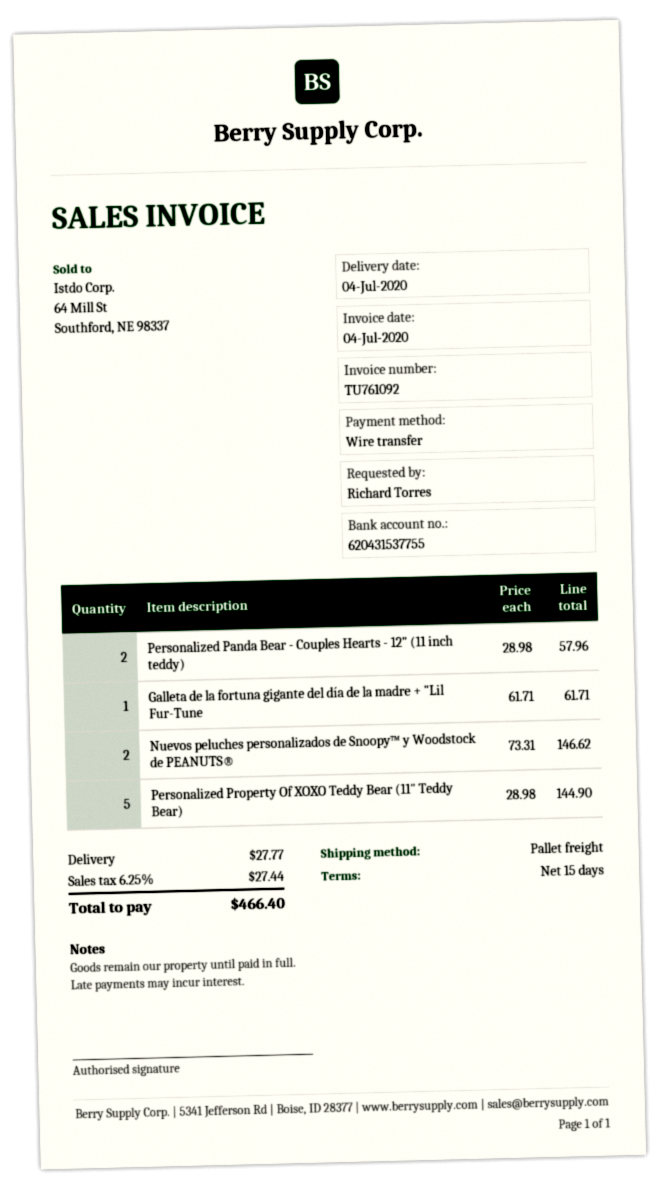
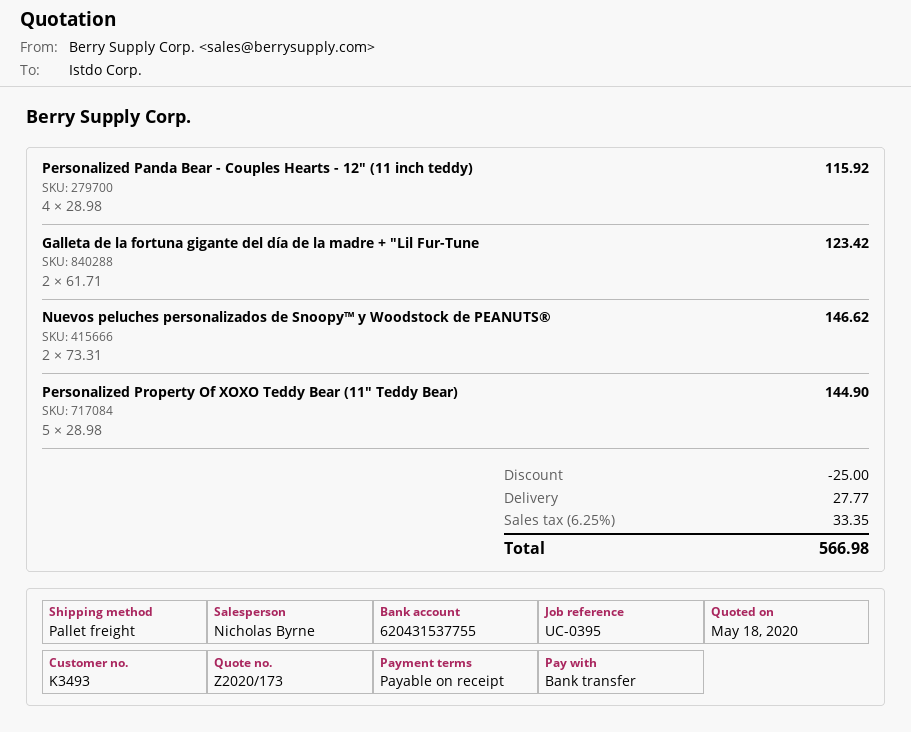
payment terms: 15 days -> on receipt
Personalized Panda Bear - Couples Hearts - 12" (11 inch teddy): 2 x 28.98 = 57.96 -> 4 x 28.98 = 115.92
Galleta de la fortuna gigante del día de la madre + "Lil Fur-Tune: 1 x 61.71 = 61.71 -> 2 x 61.71 = 123.42
discount: none -> 25.00
tax: 6.25% = 27.44 -> 6.25% = 33.35
total: 466.40 -> 566.98

